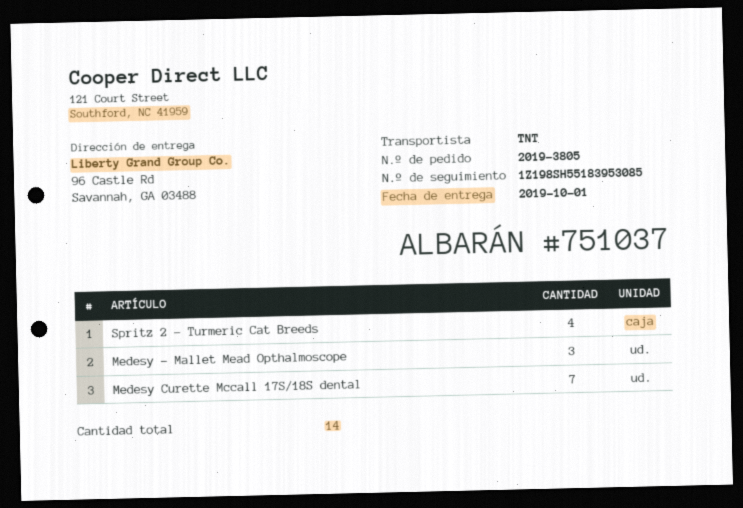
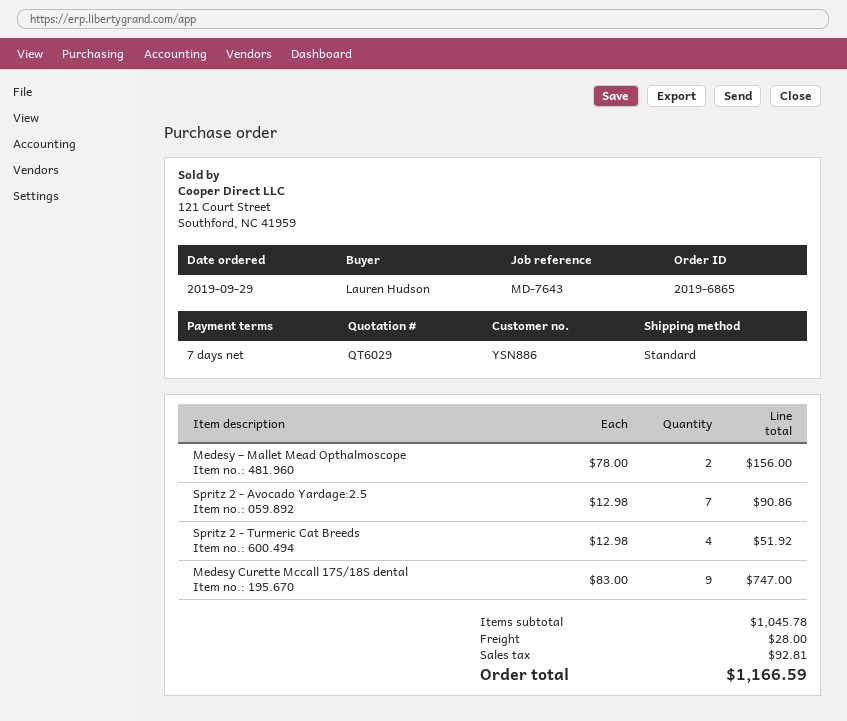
order number: 2019-3805 -> 2019-6865
shipping method: TNT -> standard
Medesy – Mallet Mead Opthalmoscope: 3 -> 2
Medesy Curette Mccall 17S/18S dental: 7 -> 9
Spritz 2 - Avocado Yardage:2.5: none -> 7

